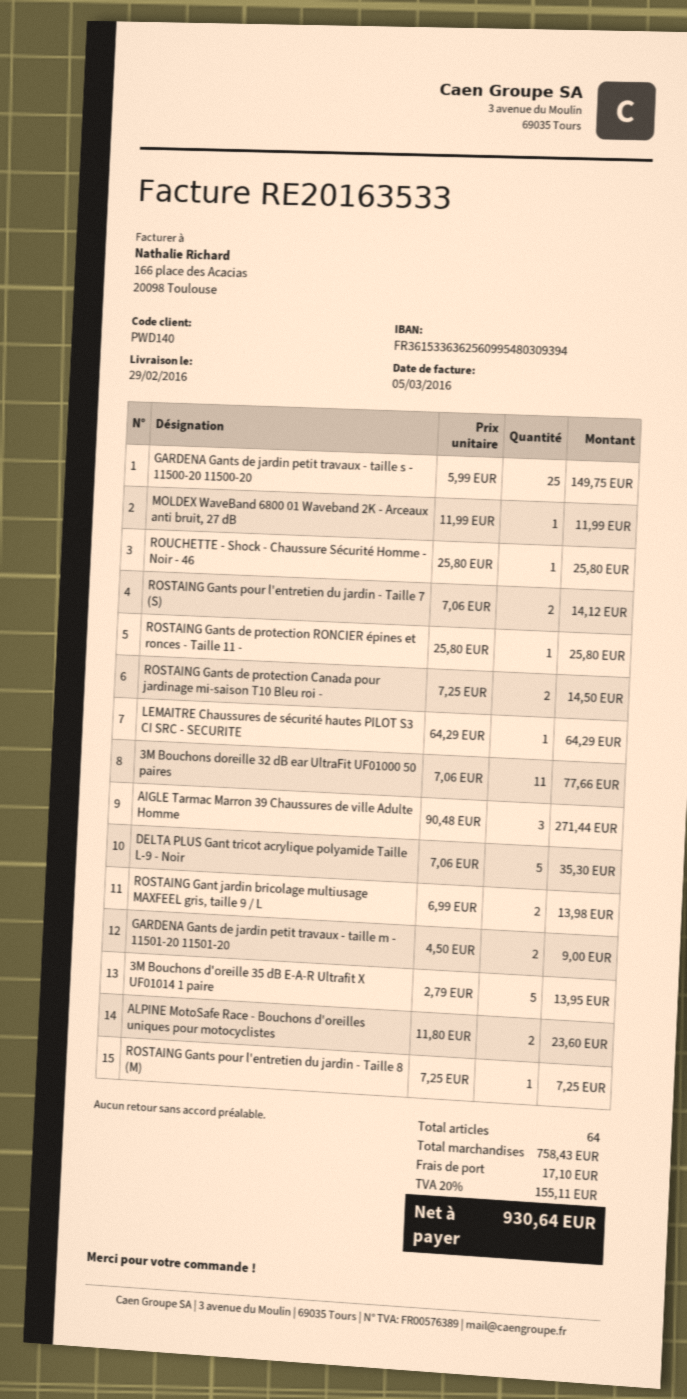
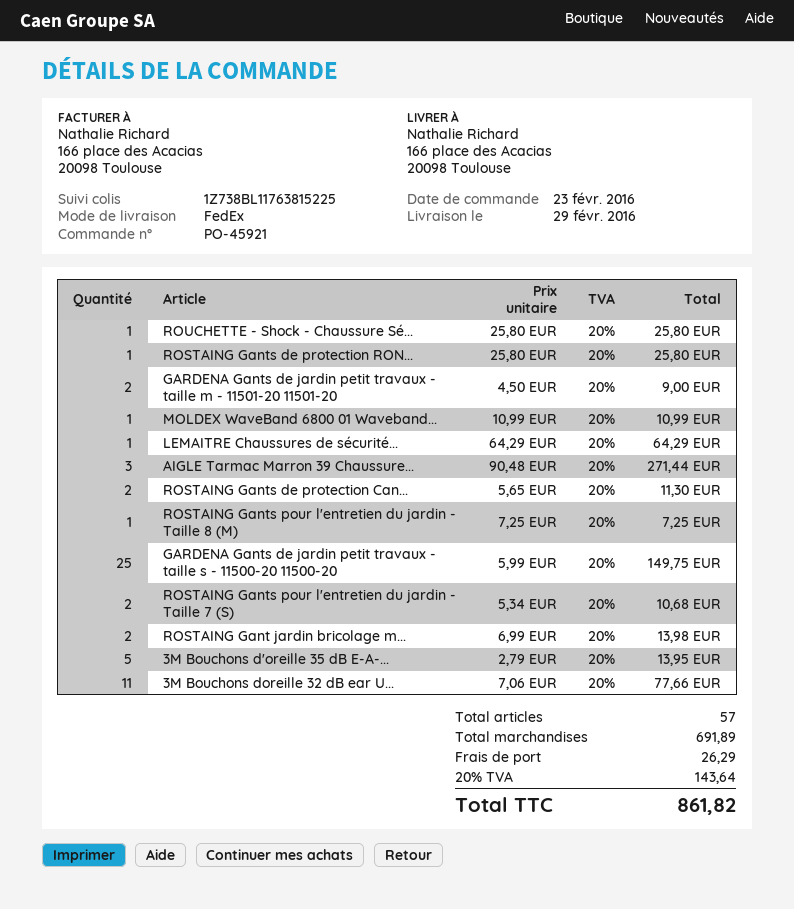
MOLDEX WaveBand 6800 01 Waveband 2K - Arceaux anti bruit, 27 dB: 1 x 11.99 = 11.99 -> 1 x 10.99 = 10.99
ROSTAING Gants pour l'entretien du jardin - Taille 7 (S): 2 x 7.06 = 14.12 -> 2 x 5.34 = 10.68
ROSTAING Gants de protection Canada pour jardinage mi-saison T10 Bleu roi -: 2 x 7.25 = 14.50 -> 2 x 5.65 = 11.30
DELTA PLUS Gant tricot acrylique polyamide Taille L-9 - Noir: 5 x 7.06 = 35.30 -> none
ALPINE MotoSafe Race - Bouchons d'oreilles uniques pour motocyclistes: 2 x 11.80 = 23.60 -> none
total quantity: 64 -> 57
subtotal: 758.43 -> 691.89
shipping: 17.10 -> 26.29
tax: 20% = 155.11 -> 20% = 143.64
total: 930.64 -> 861.82

